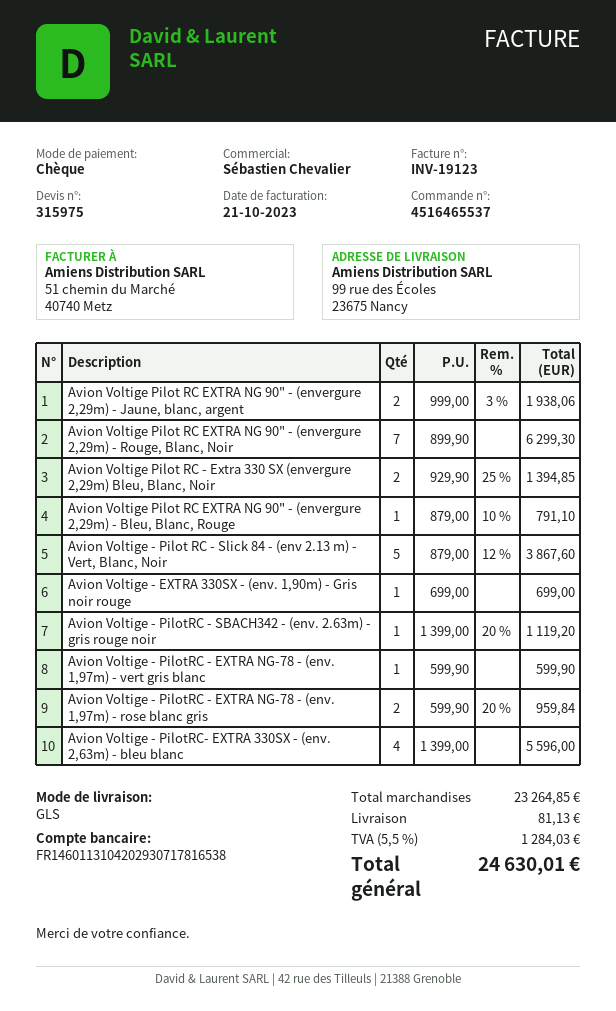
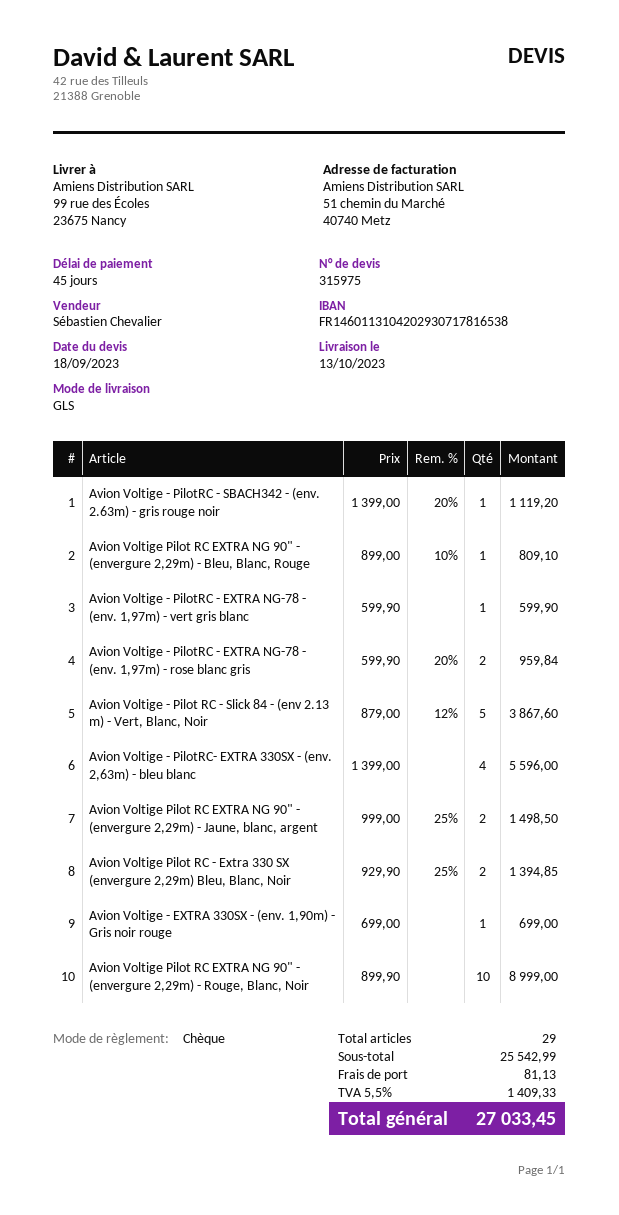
Avion Voltige Pilot RC EXTRA NG 90" - (envergure 2,29m) - Jaune, blanc, argent: 2 x 999.00 - 3% = 1938.06 -> 2 x 999.00 - 25% = 1498.50
Avion Voltige Pilot RC EXTRA NG 90" - (envergure 2,29m) - Rouge, Blanc, Noir: 7 x 899.90 = 6299.30 -> 10 x 899.90 = 8999.00
Avion Voltige Pilot RC EXTRA NG 90" - (envergure 2,29m) - Bleu, Blanc, Rouge: 1 x 879.00 - 10% = 791.10 -> 1 x 899.00 - 10% = 809.10
subtotal: 23264.85 -> 25542.99
tax: 5.5% = 1284.03 -> 5.5% = 1409.33
total: 24630.01 -> 27033.45

